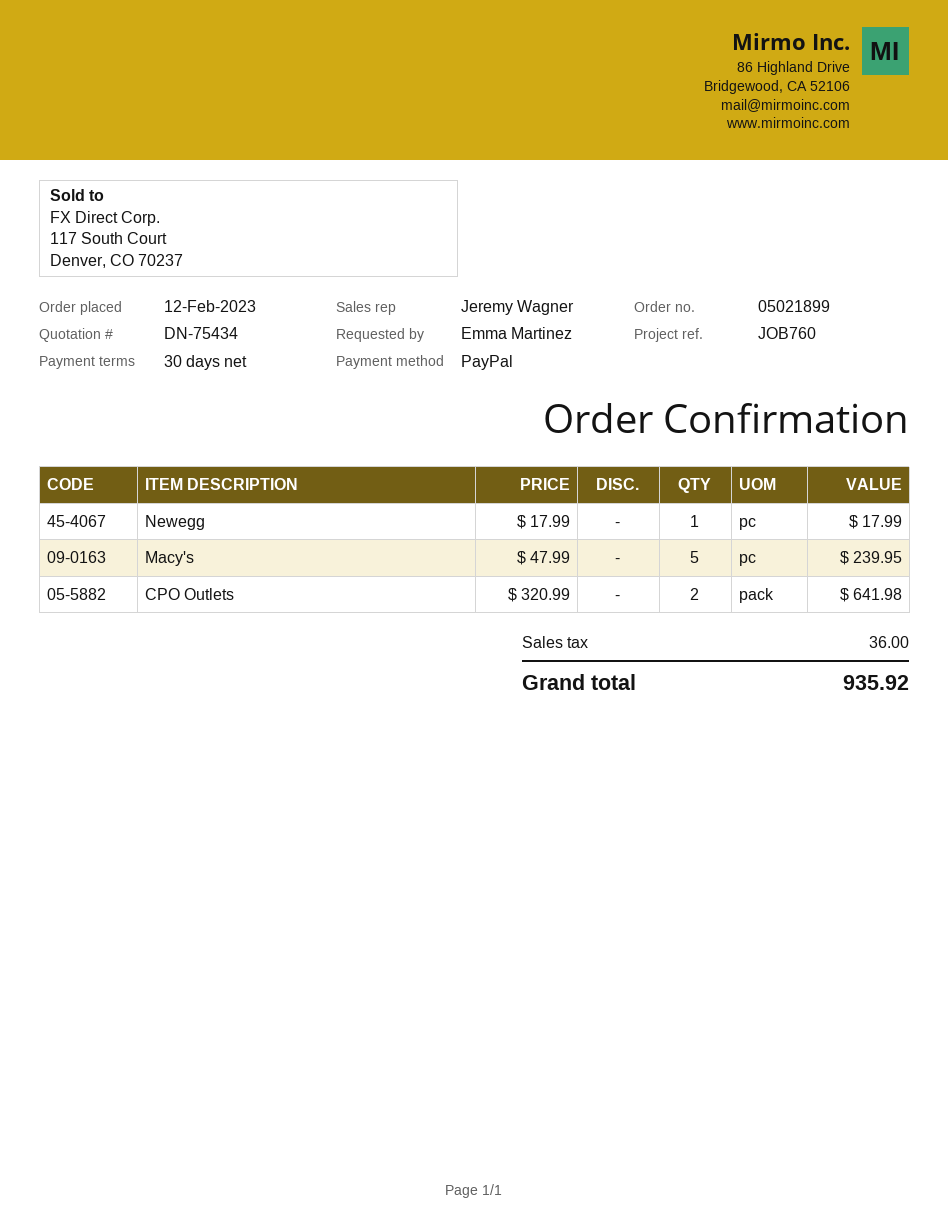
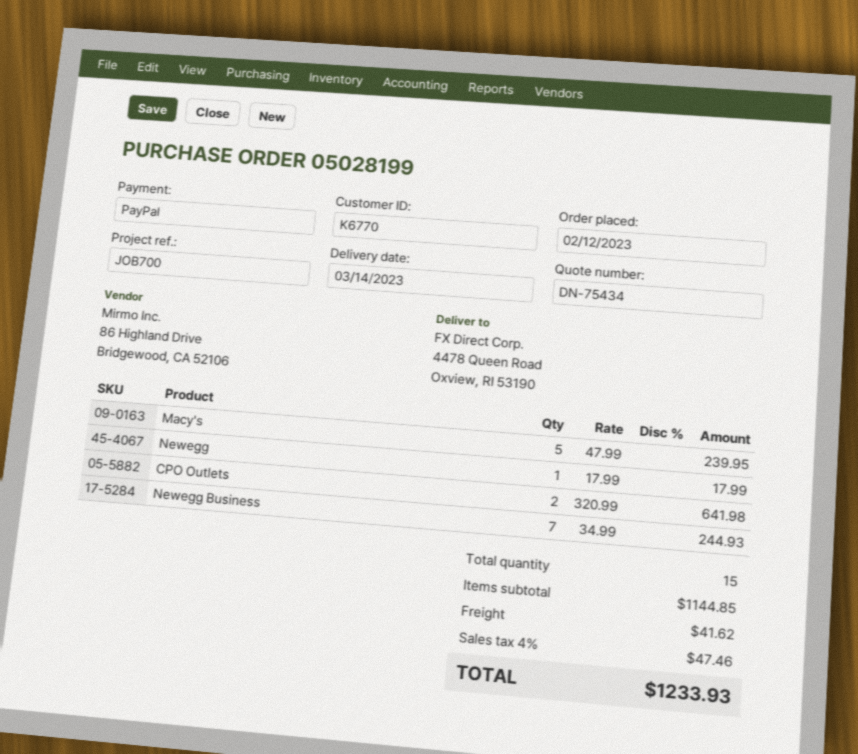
order number: 05021899 -> 05028199
reference: JOB760 -> JOB700
Newegg Business: none -> 7 x 34.99 = 244.93
shipping: none -> 41.62
tax: 36.00 -> 47.46
total: 935.92 -> 1233.93

